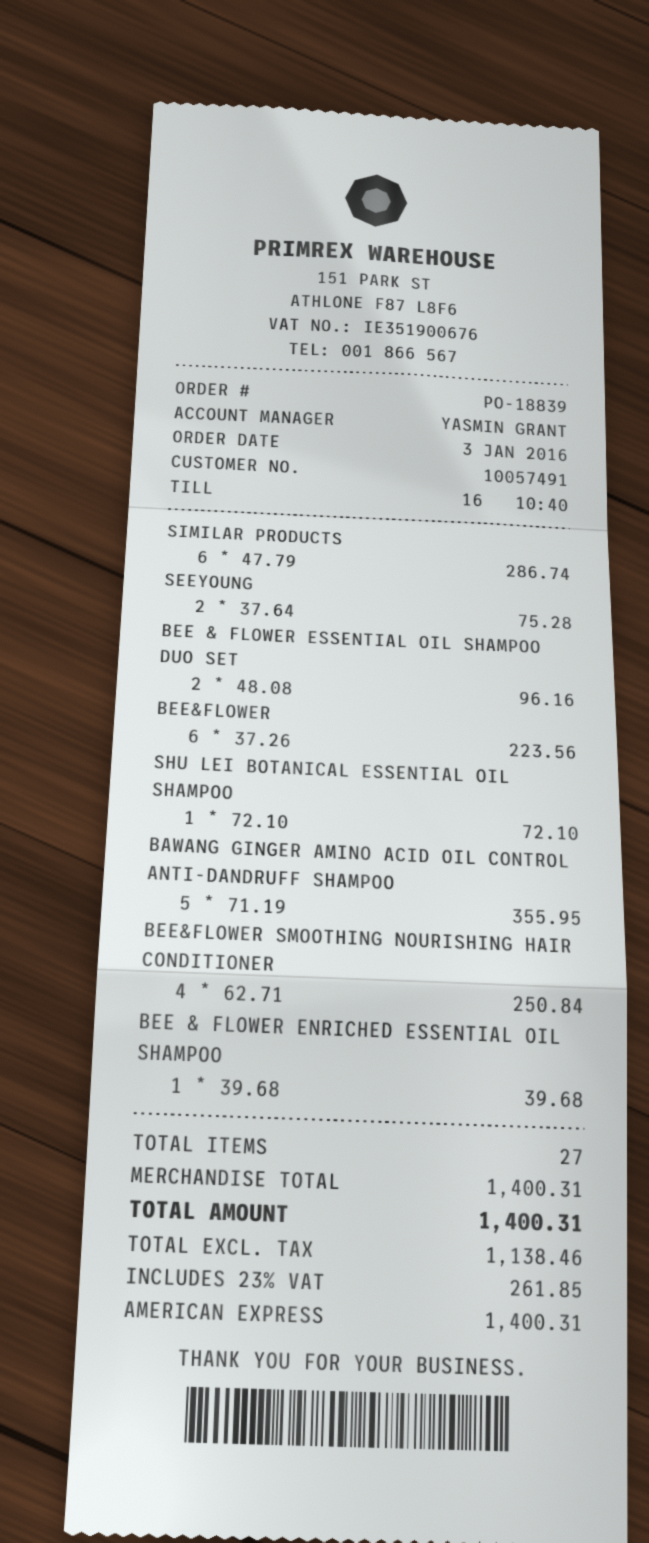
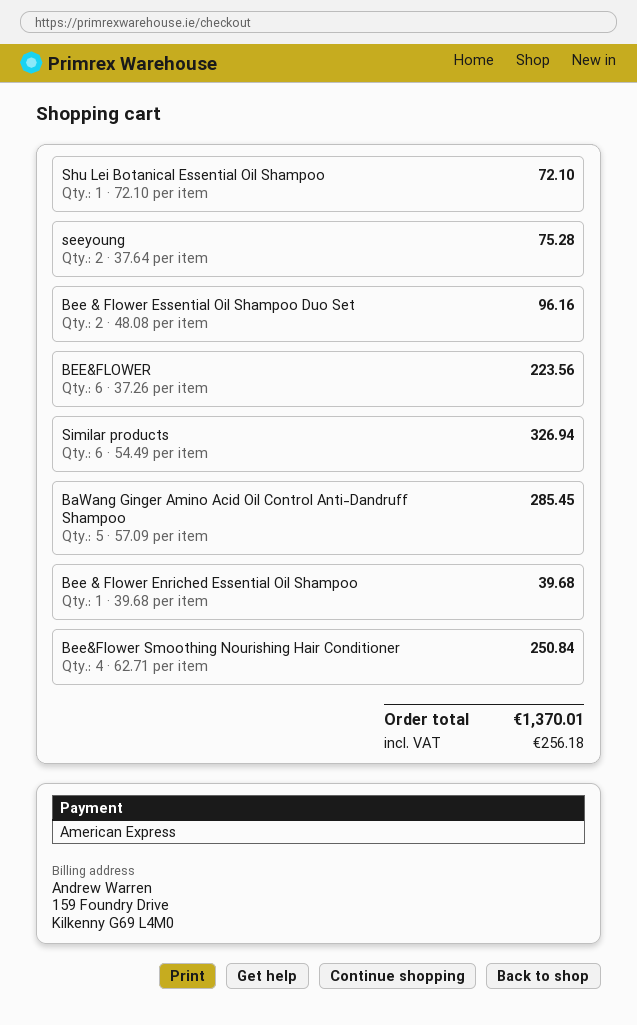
SIMILAR PRODUCTS: 6 x 47.79 = 286.74 -> 6 x 54.49 = 326.94
BAWANG GINGER AMINO ACID OIL CONTROL ANTI-DANDRUFF SHAMPOO: 5 x 71.19 = 355.95 -> 5 x 57.09 = 285.45
tax: 261.85 -> 256.18
total: 1400.31 -> 1370.01

